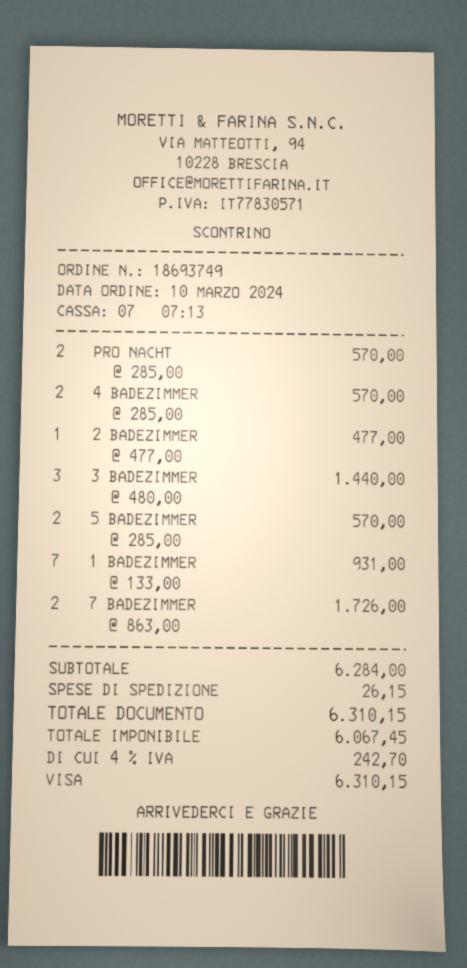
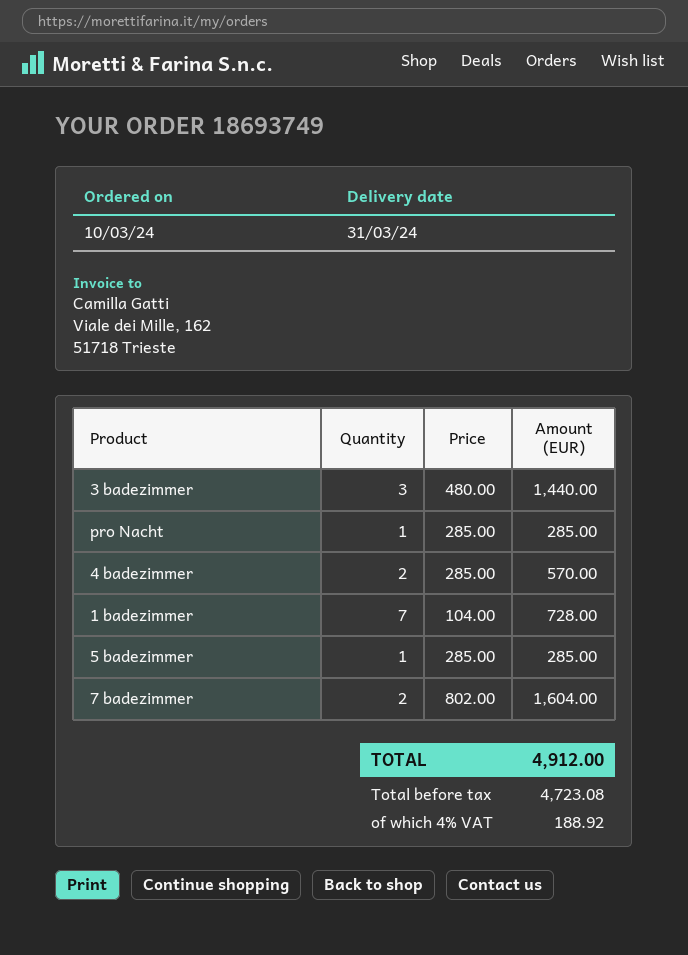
PRO NACHT: 2 x 285.00 = 570.00 -> 1 x 285.00 = 285.00
2 BADEZIMMER: 1 x 477.00 = 477.00 -> none
5 BADEZIMMER: 2 x 285.00 = 570.00 -> 1 x 285.00 = 285.00
1 BADEZIMMER: 7 x 133.00 = 931.00 -> 7 x 104.00 = 728.00
7 BADEZIMMER: 2 x 863.00 = 1726.00 -> 2 x 802.00 = 1604.00
shipping: 26.15 -> none
net: 6067.45 -> 4723.08
tax: 4% = 242.70 -> 4% = 188.92
total: 6310.15 -> 4912.00

